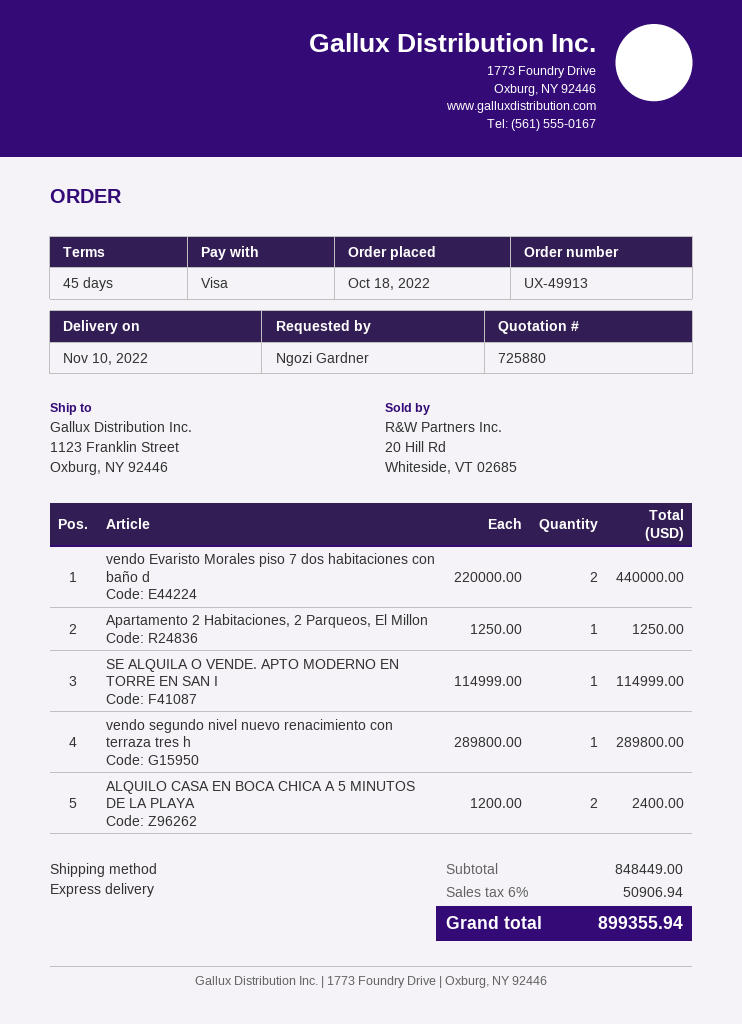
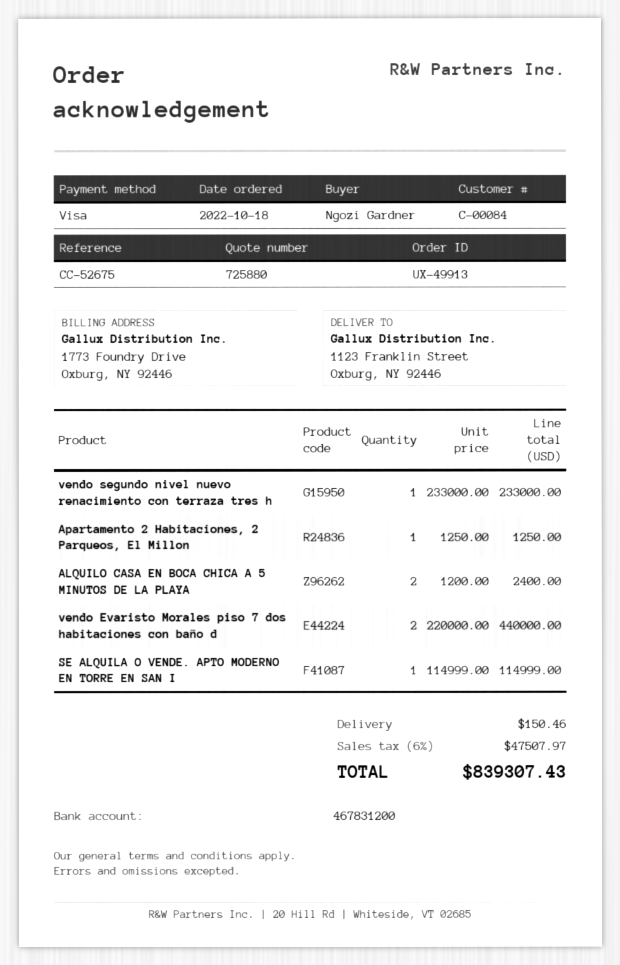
vendo segundo nivel nuevo renacimiento con terraza tres h: 1 x 289800.00 = 289800.00 -> 1 x 233000.00 = 233000.00
shipping: none -> 150.46
tax: 6% = 50906.94 -> 6% = 47507.97
total: 899355.94 -> 839307.43

